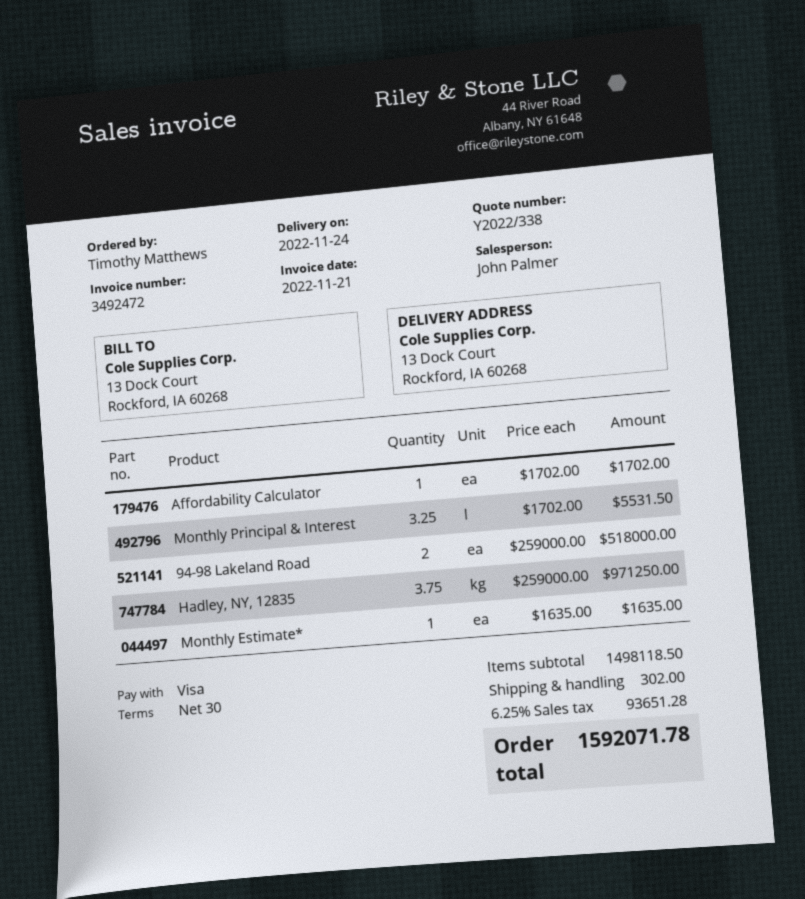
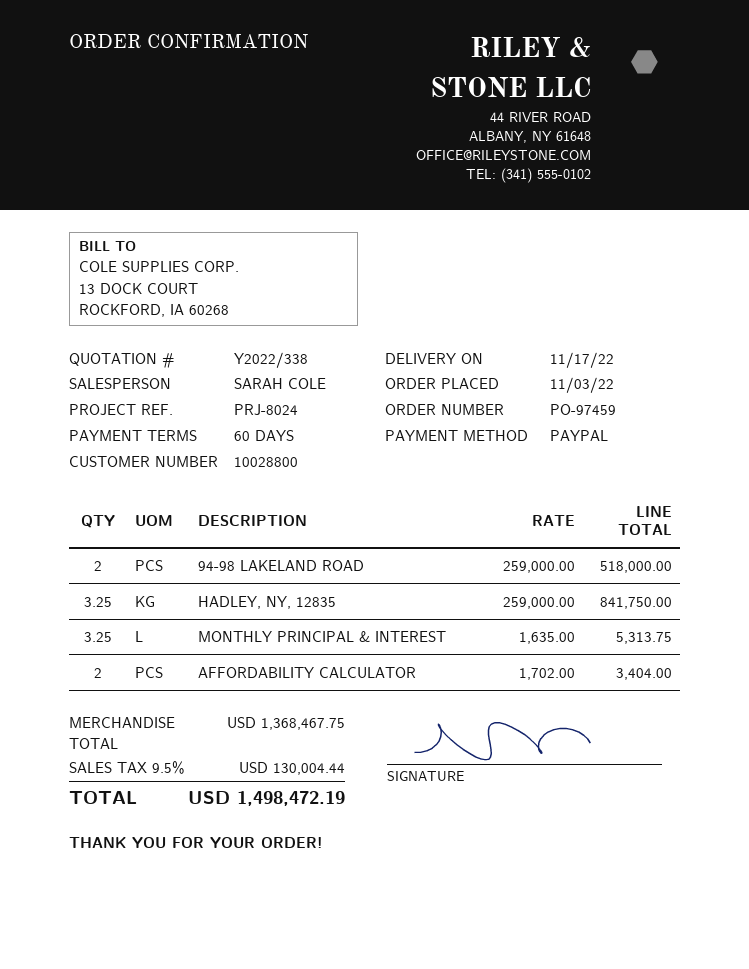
delivery date: 2022-11-24 -> 2022-11-17
payment terms: 30 days -> 60 days
sales rep: John Palmer -> SARAH COLE
payment method: Visa -> PayPal
Affordability Calculator: 1 x 1702.00 = 1702.00 -> 2 x 1702.00 = 3404.00
Monthly Principal & Interest: 3.25 x 1702.00 = 5531.50 -> 3.25 x 1635.00 = 5313.75
Hadley, NY, 12835: 3.75 x 259000.00 = 971250.00 -> 3.25 x 259000.00 = 841750.00
Monthly Estimate*: 1 x 1635.00 = 1635.00 -> none
subtotal: 1498118.50 -> 1368467.75
shipping: 302.00 -> none
tax: 6.25% = 93651.28 -> 9.5% = 130004.44
total: 1592071.78 -> 1498472.19

